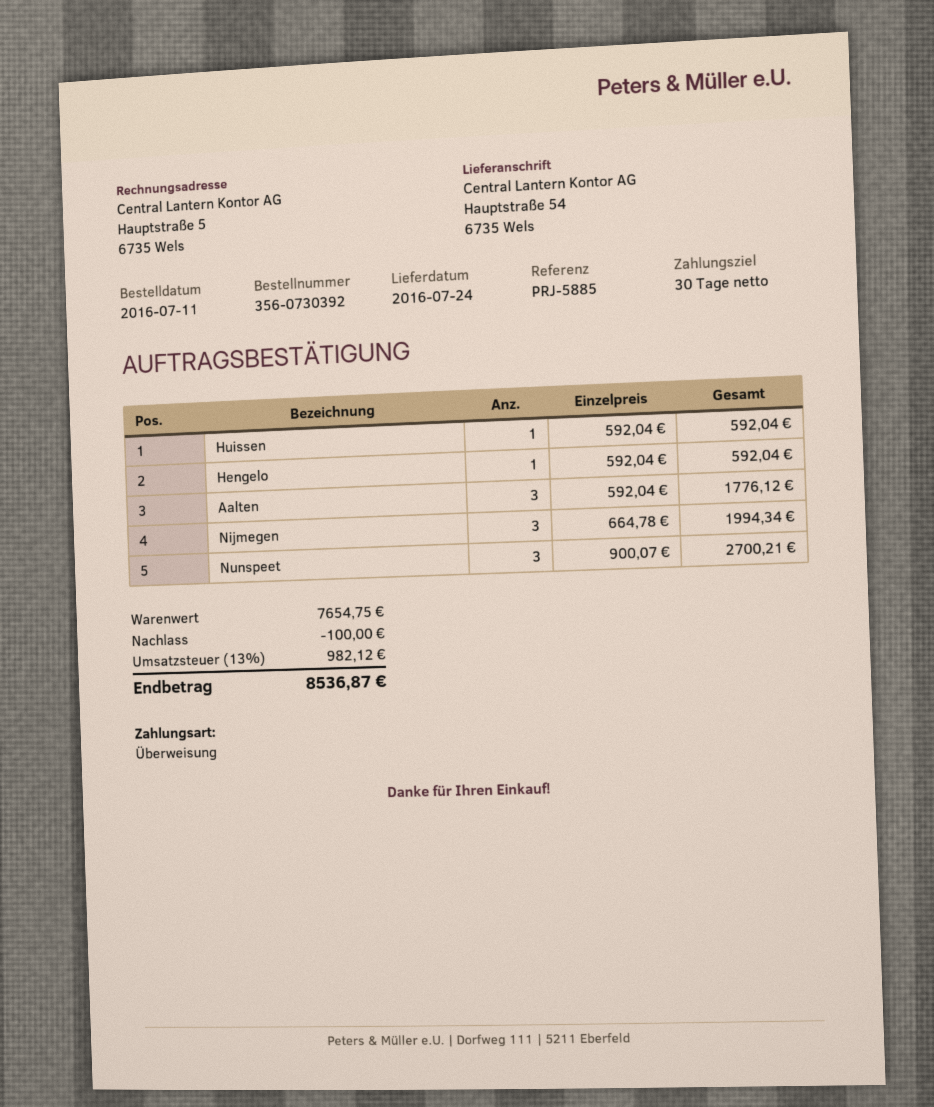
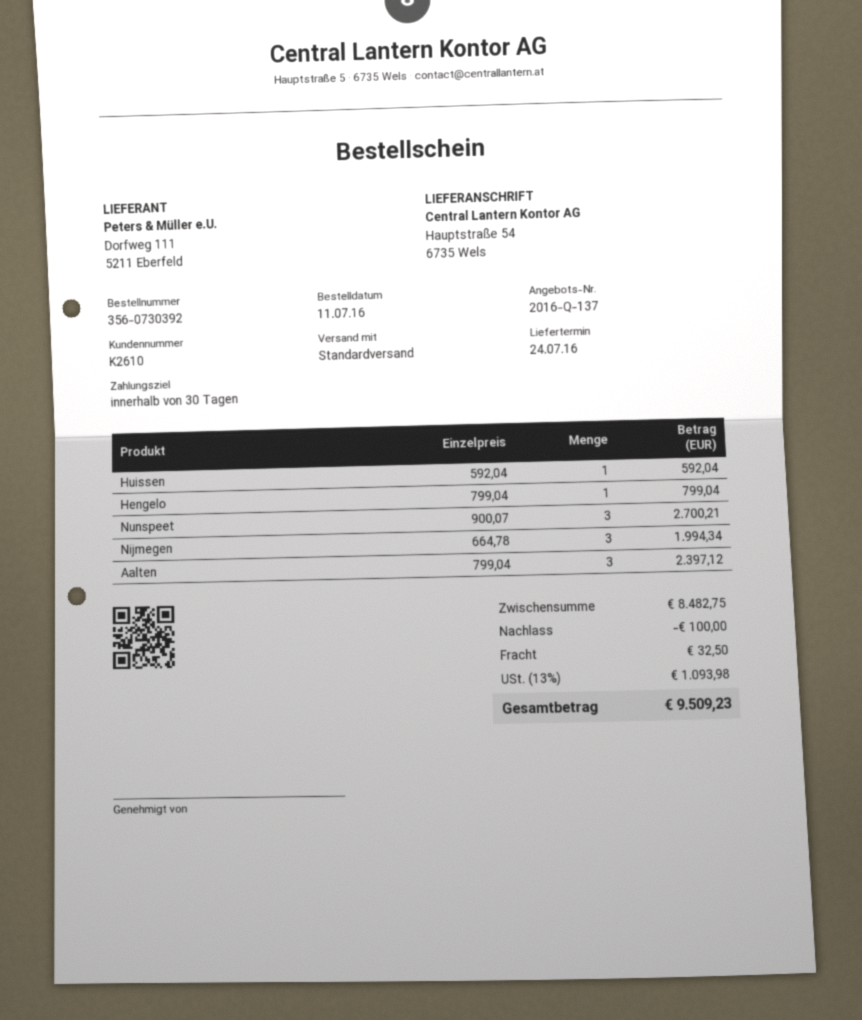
Hengelo: 1 x 592.04 = 592.04 -> 1 x 799.04 = 799.04
Aalten: 3 x 592.04 = 1776.12 -> 3 x 799.04 = 2397.12
subtotal: 7654.75 -> 8482.75
shipping: none -> 32.50
tax: 13% = 982.12 -> 13% = 1093.98
total: 8536.87 -> 9509.23

